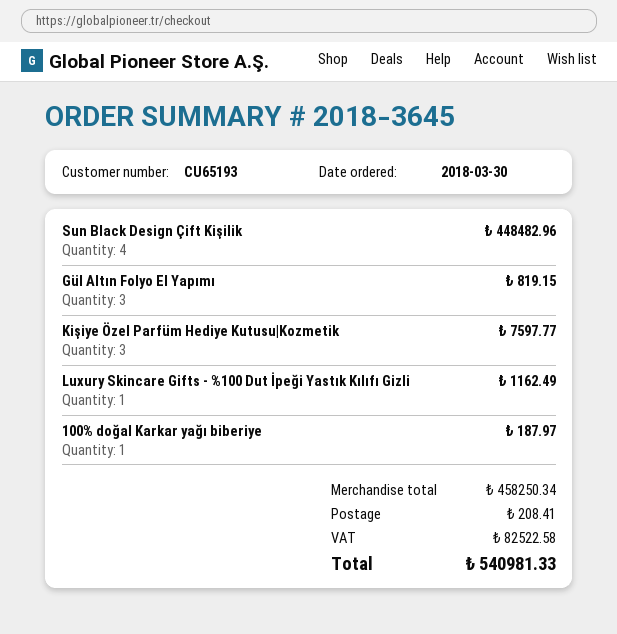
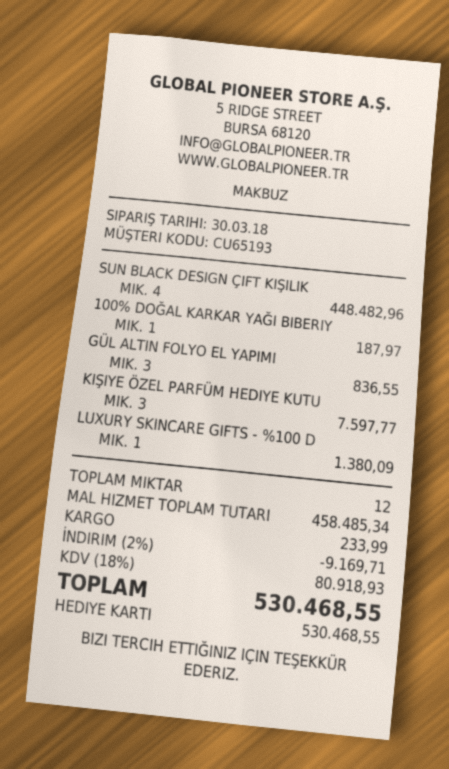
Gül Altın Folyo El Yapımı: 3 for 819.15 -> 3 for 836.55
Luxury Skincare Gifts - %100 Dut İpeği Yastık Kılıfı Gizli: 1 for 1162.49 -> 1 for 1380.09
subtotal: 458250.34 -> 458485.34
discount: none -> 2% = 9169.71
shipping: 208.41 -> 233.99
tax: 82522.58 -> 80918.93
total: 540981.33 -> 530468.55

